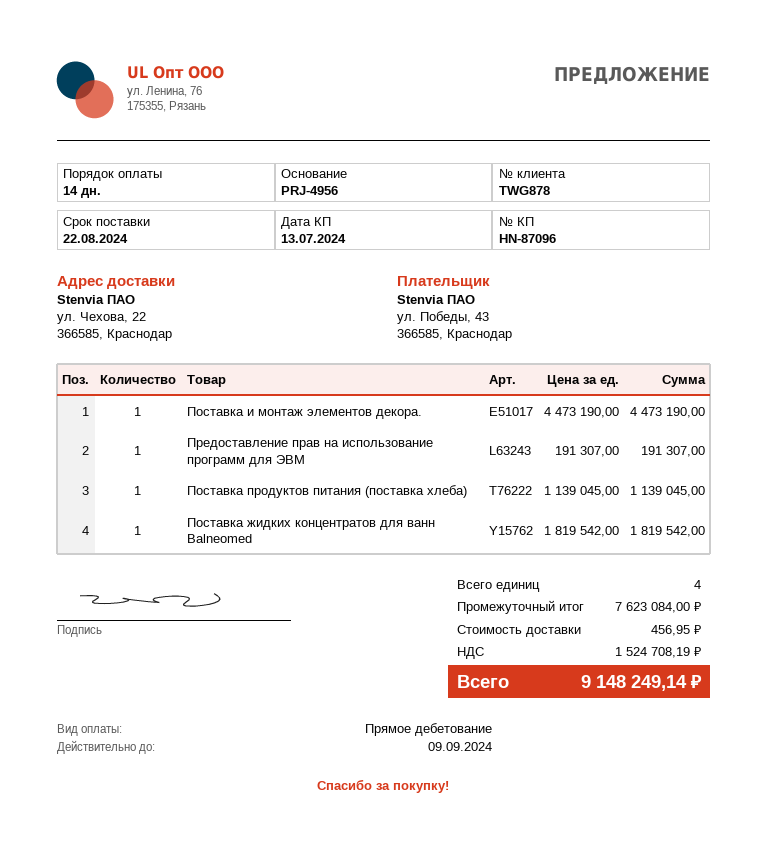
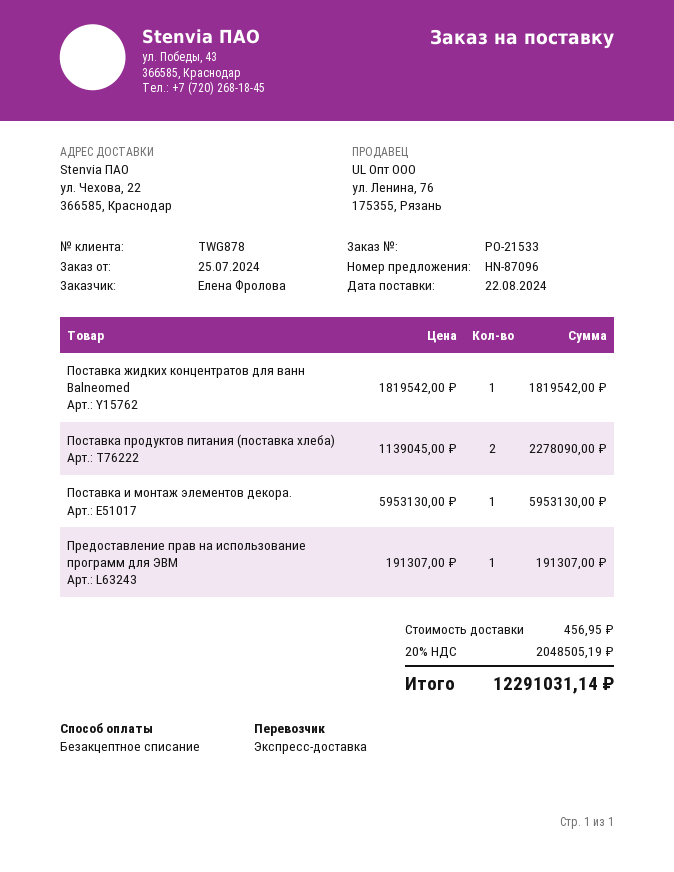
Поставка и монтаж элементов декора.: 1 x 4473190.00 = 4473190.00 -> 1 x 5953130.00 = 5953130.00
Поставка продуктов питания (поставка хлеба): 1 x 1139045.00 = 1139045.00 -> 2 x 1139045.00 = 2278090.00
tax: 1524708.19 -> 2048505.19
total: 9148249.14 -> 12291031.14

